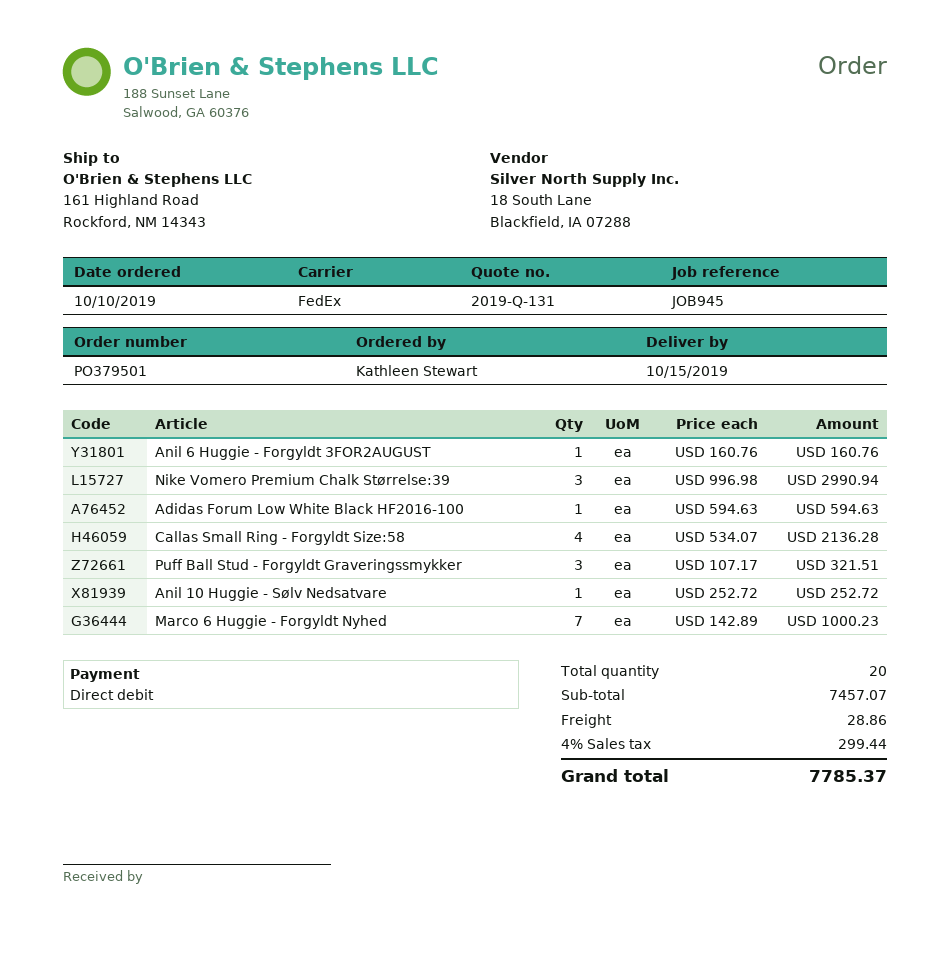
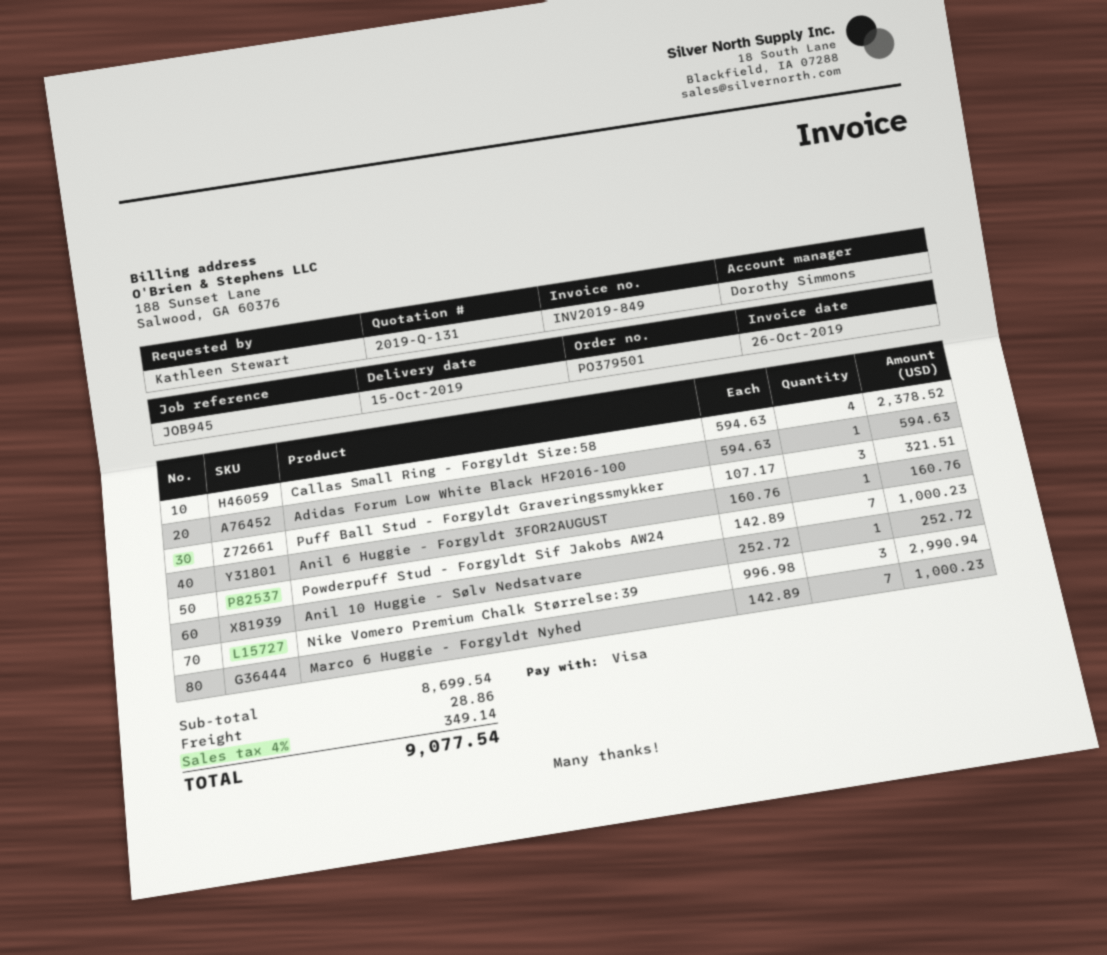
payment method: direct debit -> Visa
Callas Small Ring - Forgyldt Size:58: 4 x 534.07 = 2136.28 -> 4 x 594.63 = 2378.52
Powderpuff Stud - Forgyldt Sif Jakobs AW24: none -> 7 x 142.89 = 1000.23
subtotal: 7457.07 -> 8699.54
tax: 4% = 299.44 -> 4% = 349.14
total: 7785.37 -> 9077.54

